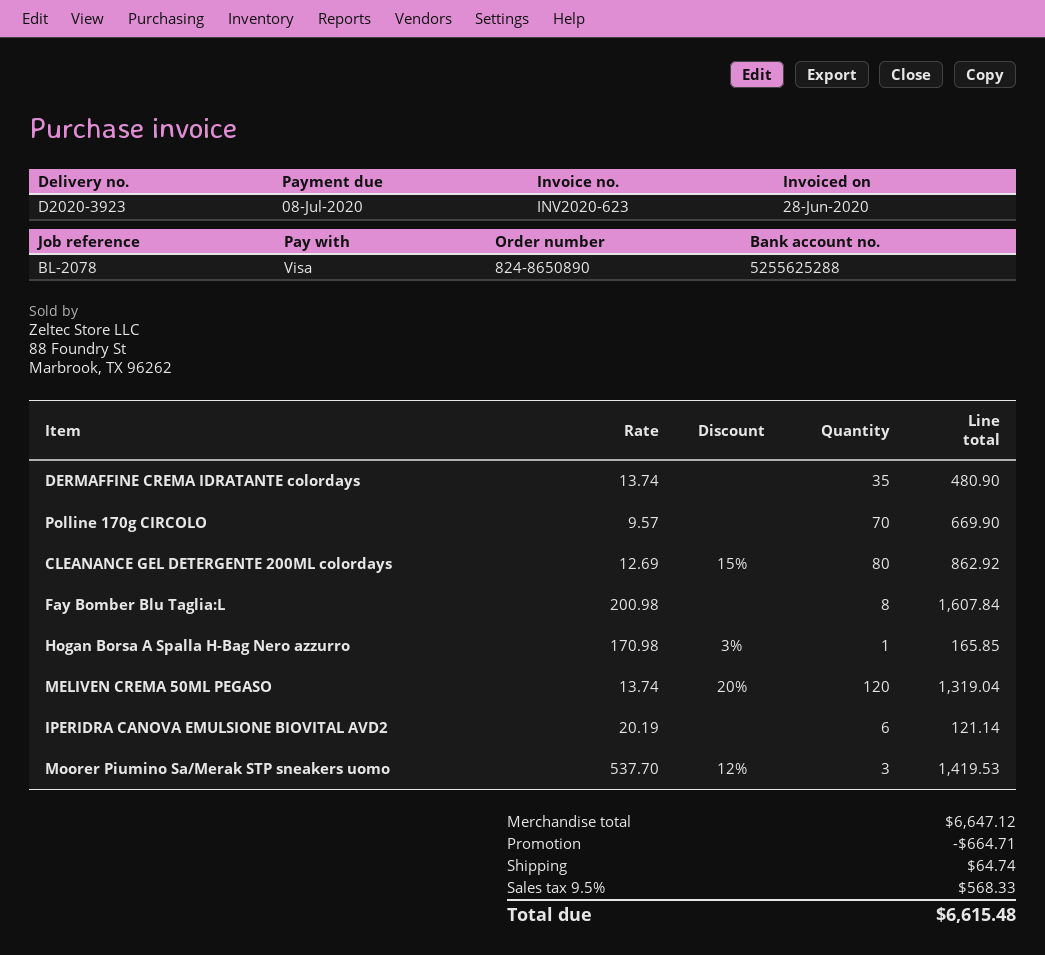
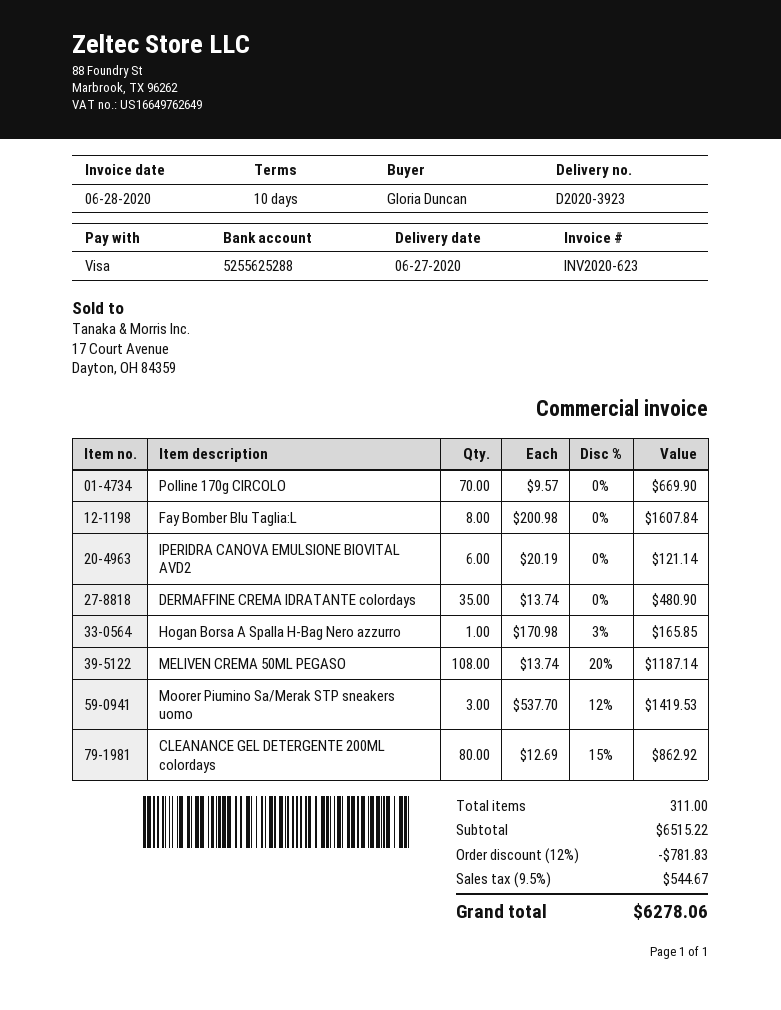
MELIVEN CREMA 50ML PEGASO: 120 x 13.74 - 20% = 1319.04 -> 108 x 13.74 - 20% = 1187.14
subtotal: 6647.12 -> 6515.22
discount: 664.71 -> 781.83
shipping: 64.74 -> none
tax: 9.5% = 568.33 -> 9.5% = 544.67
total: 6615.48 -> 6278.06

